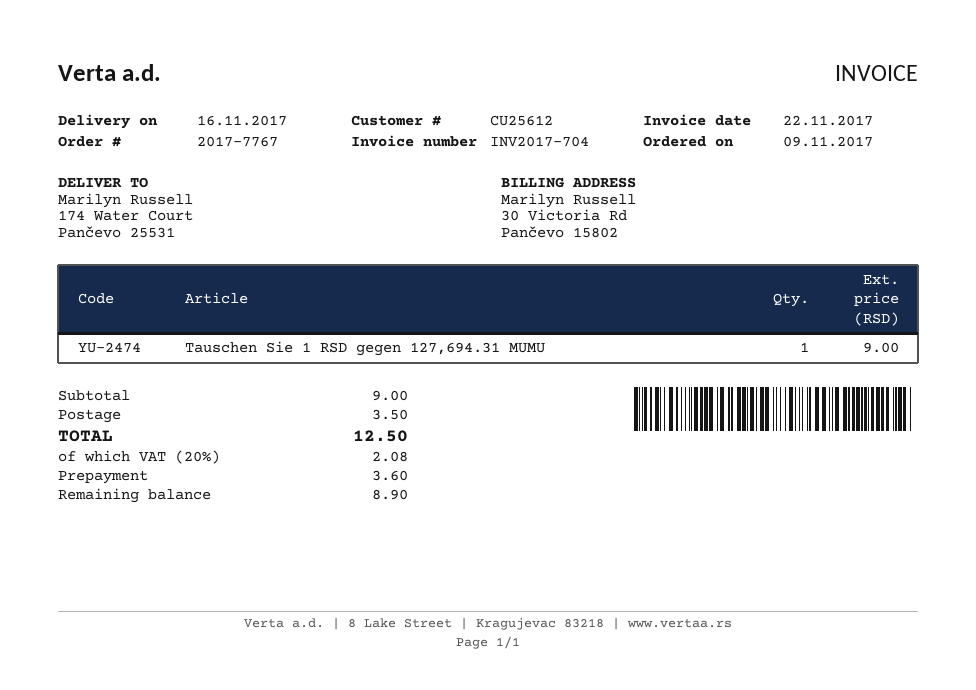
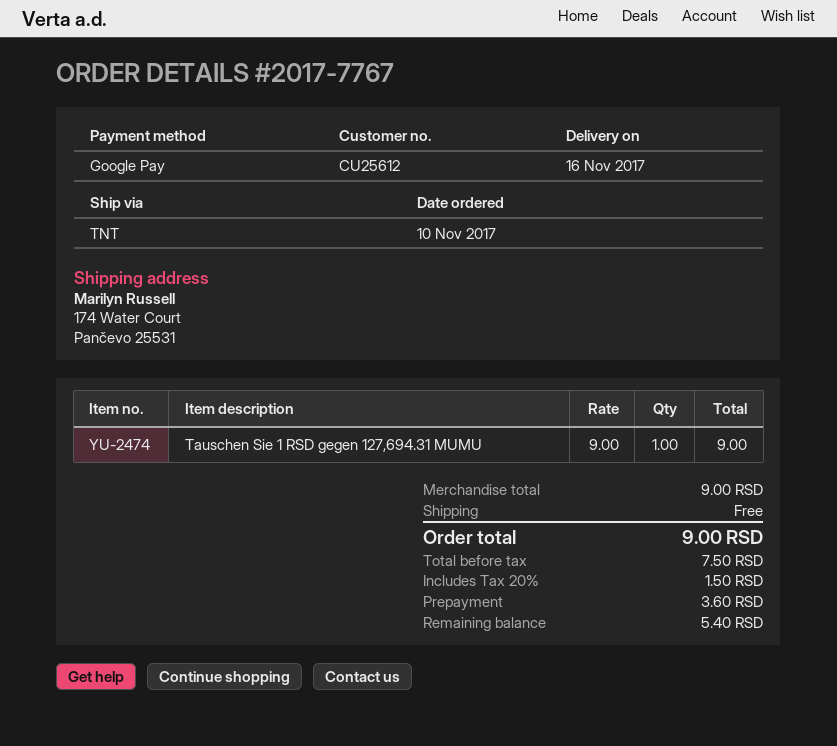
order date: 2017-11-09 -> 2017-11-10
shipping: 3.50 -> 0.00
tax: 20% = 2.08 -> 20% = 1.50
total: 12.50 -> 9.00
balance: 8.90 -> 5.40

